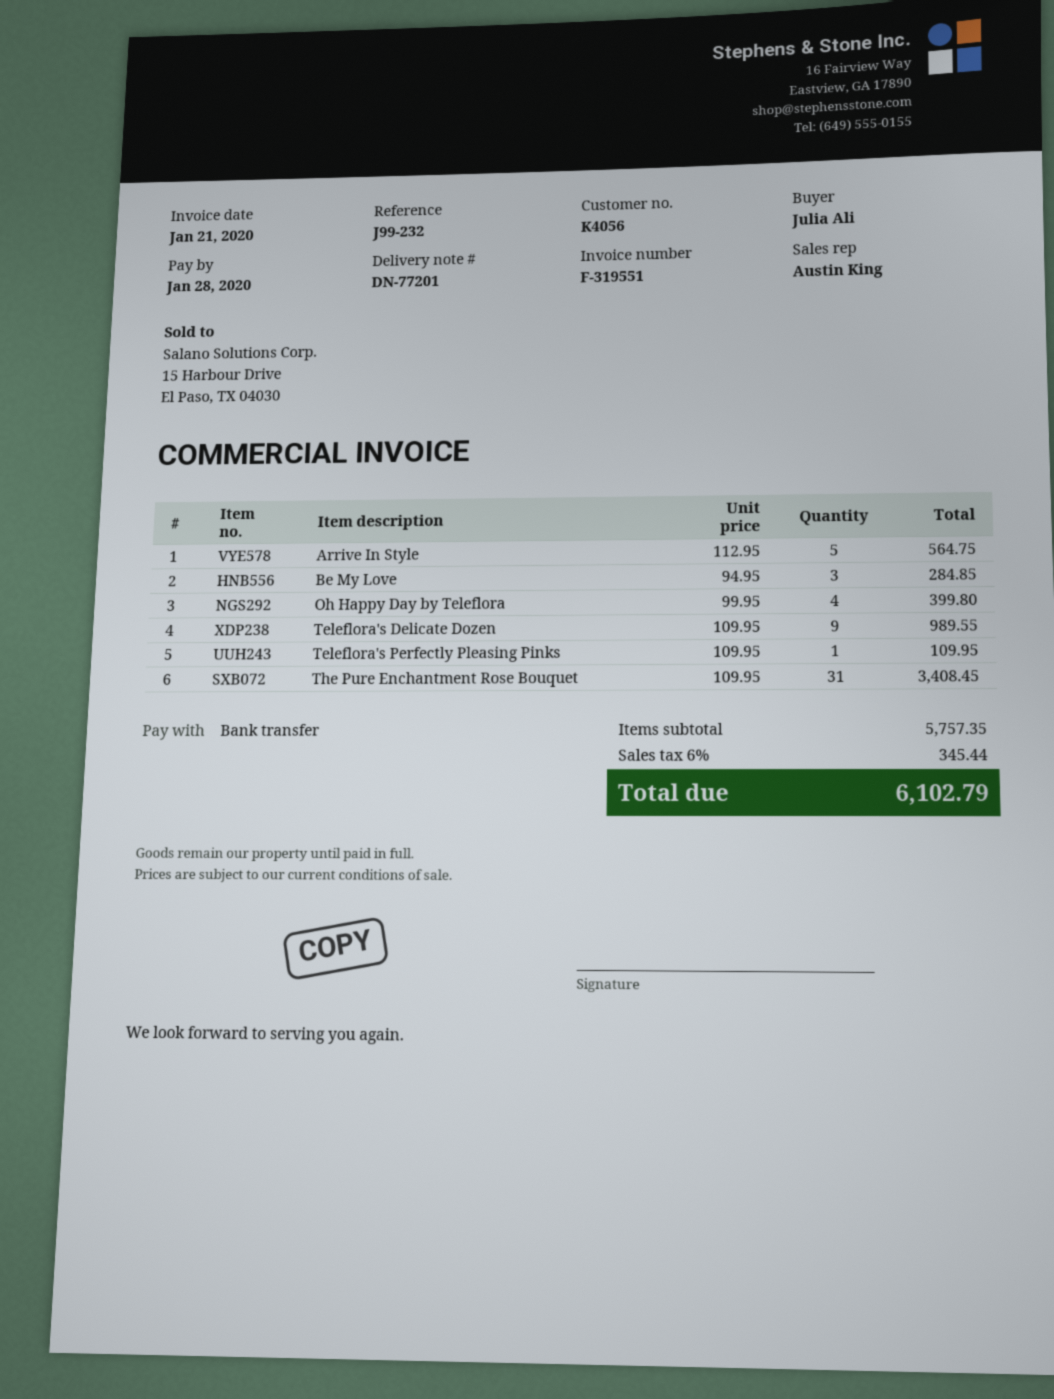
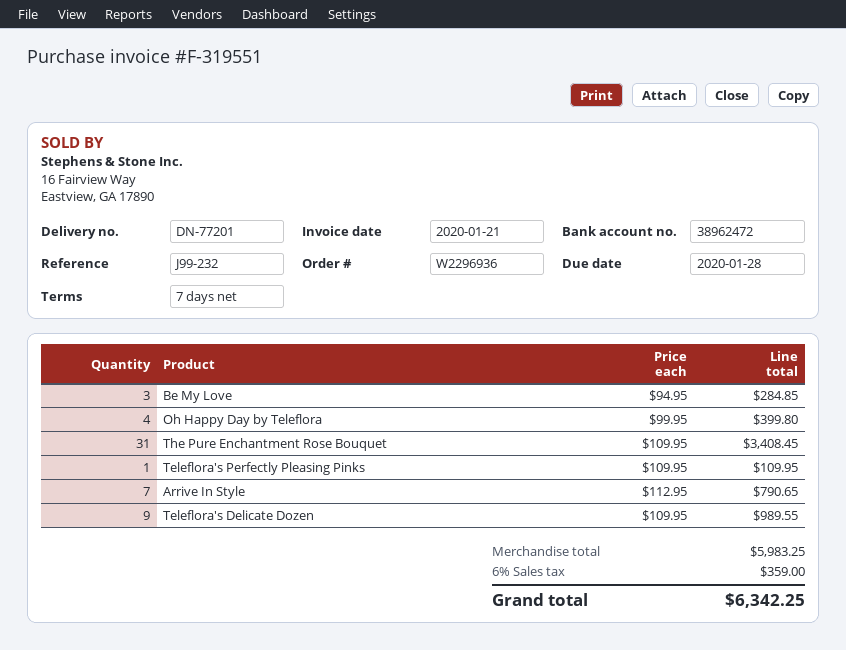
Arrive In Style: 5 x 112.95 = 564.75 -> 7 x 112.95 = 790.65
subtotal: 5757.35 -> 5983.25
tax: 6% = 345.44 -> 6% = 359.00
total: 6102.79 -> 6342.25

